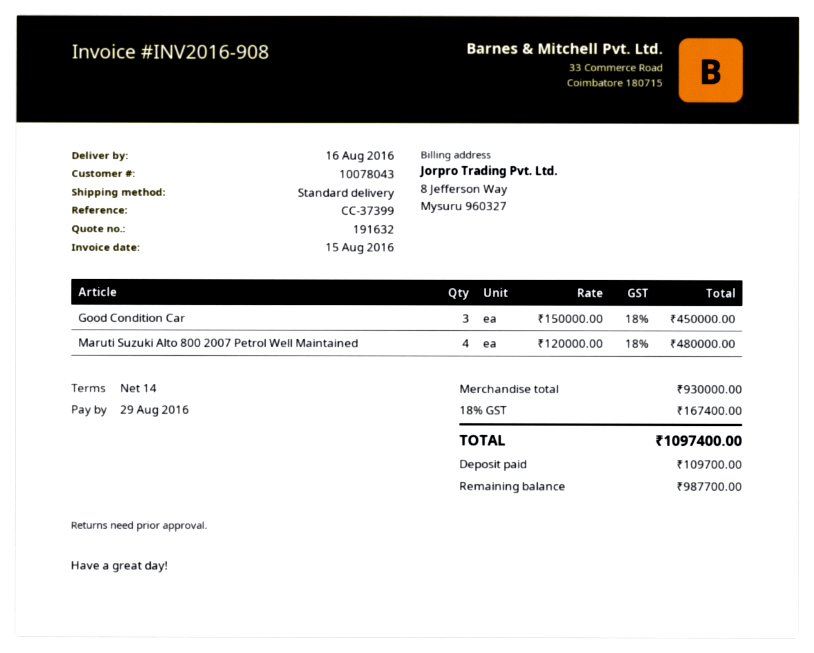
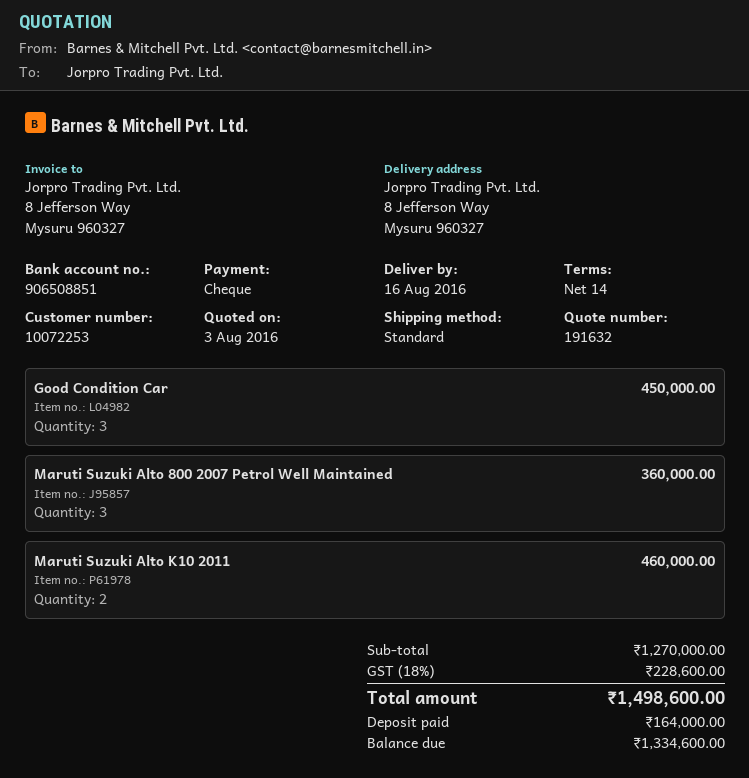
customer number: 10078043 -> 10072253
Maruti Suzuki Alto 800 2007 Petrol Well Maintained: 4 for 480000.00 -> 3 for 360000.00
Maruti Suzuki Alto K10 2011: none -> 2 for 460000.00
subtotal: 930000.00 -> 1270000.00
tax: 18% = 167400.00 -> 18% = 228600.00
total: 1097400.00 -> 1498600.00
deposit: 109700.00 -> 164000.00
balance: 987700.00 -> 1334600.00

